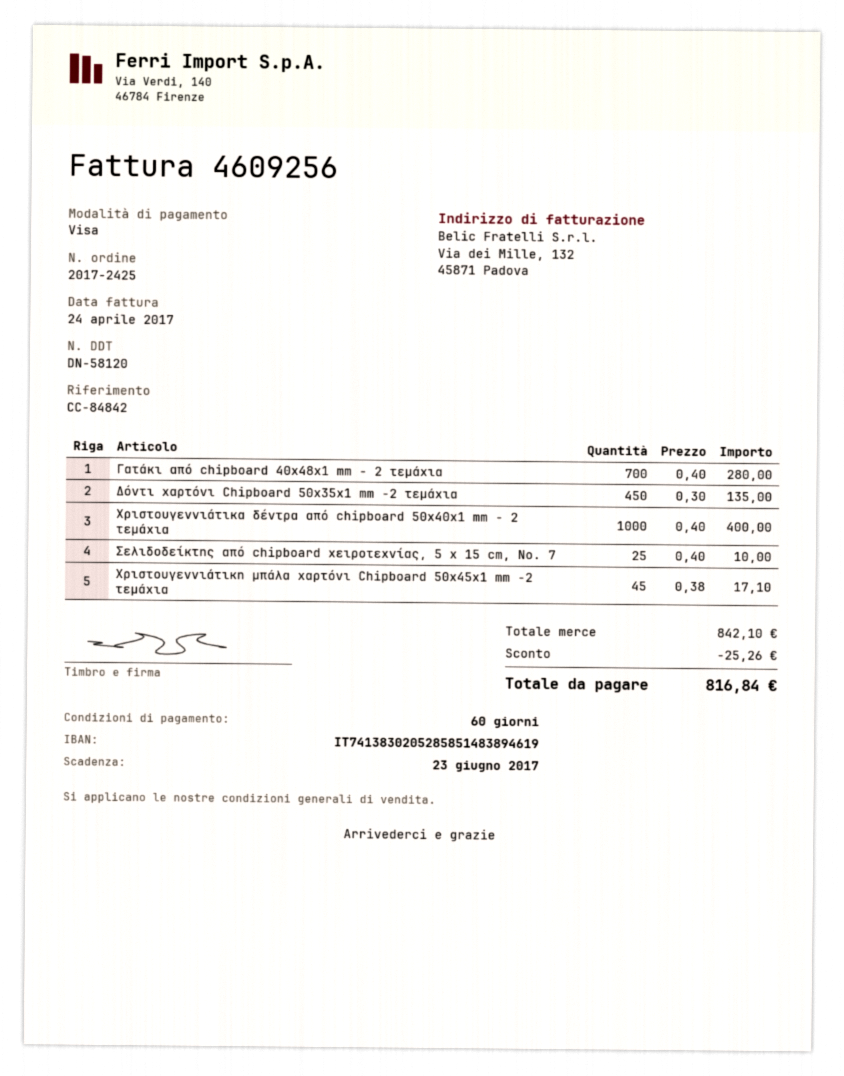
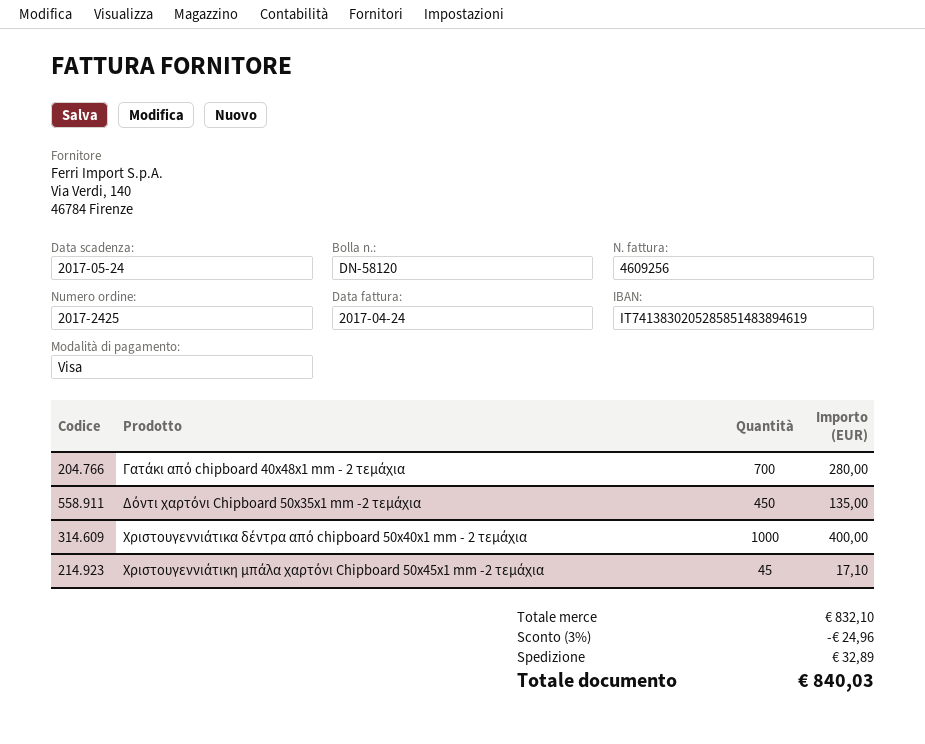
due date: 2017-06-23 -> 2017-05-24
Σελιδοδείκτης από chipboard χειροτεχνίας, 5 x 15 cm, Νο. 7: 25 for 10.00 -> none
subtotal: 842.10 -> 832.10
discount: 25.26 -> 24.96
shipping: none -> 32.89
total: 816.84 -> 840.03

